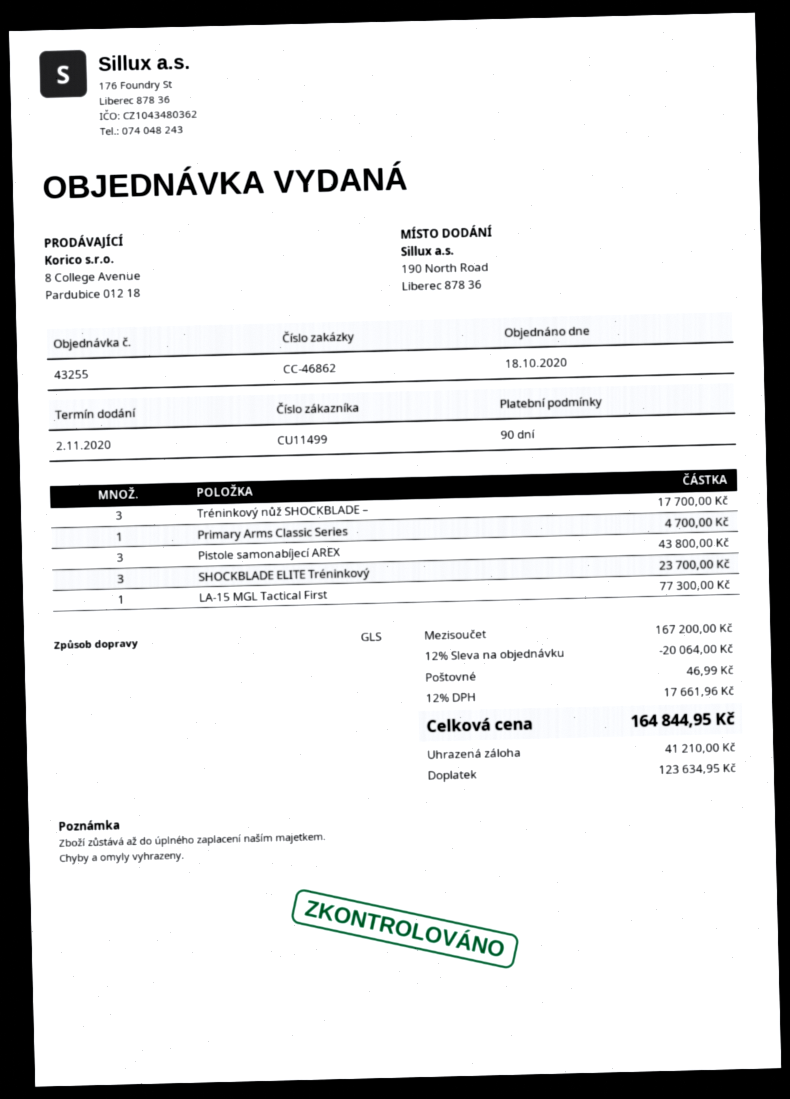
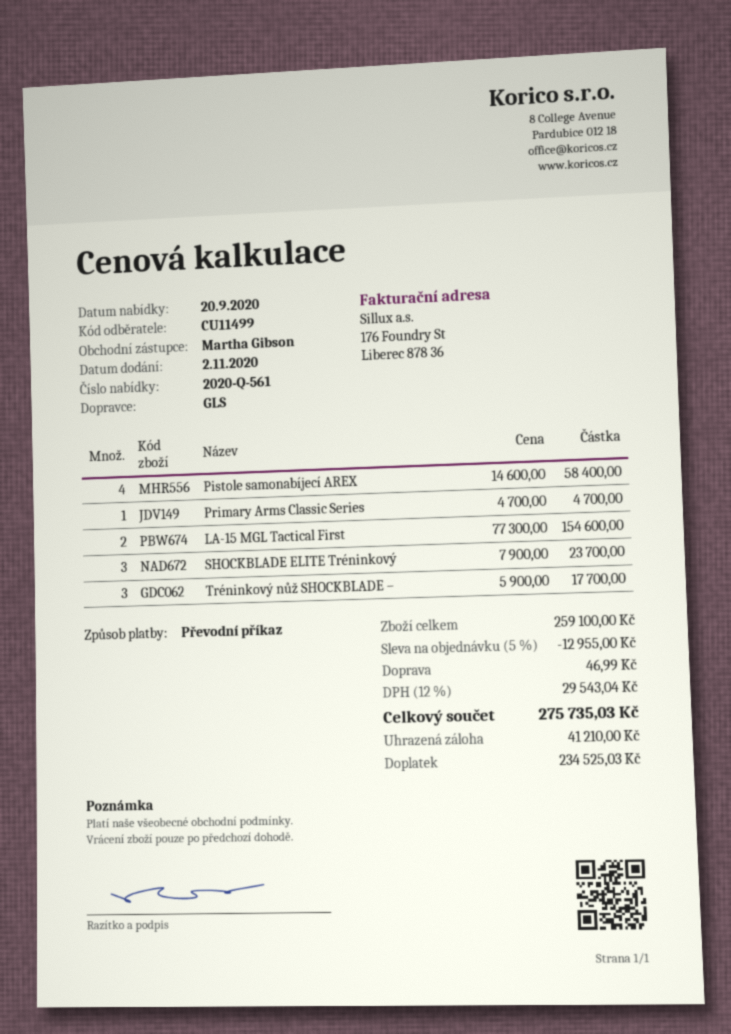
Pistole samonabíjecí AREX: 3 for 43800.00 -> 4 for 58400.00
LA-15 MGL Tactical First: 1 for 77300.00 -> 2 for 154600.00
subtotal: 167200.00 -> 259100.00
discount: 12% = 20064.00 -> 5% = 12955.00
tax: 12% = 17661.96 -> 12% = 29543.04
total: 164844.95 -> 275735.03
balance: 123634.95 -> 234525.03

